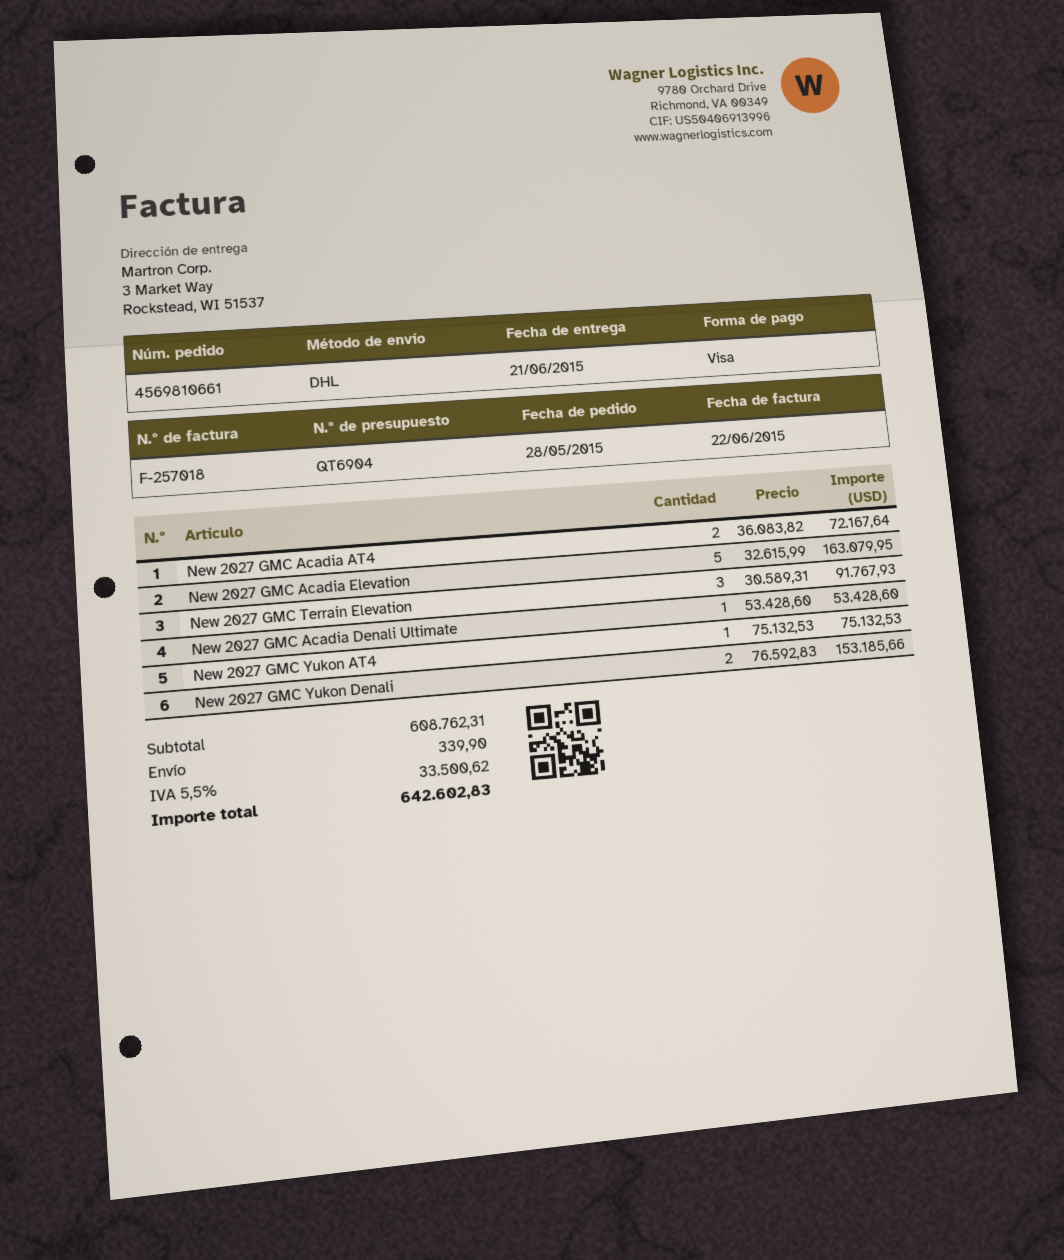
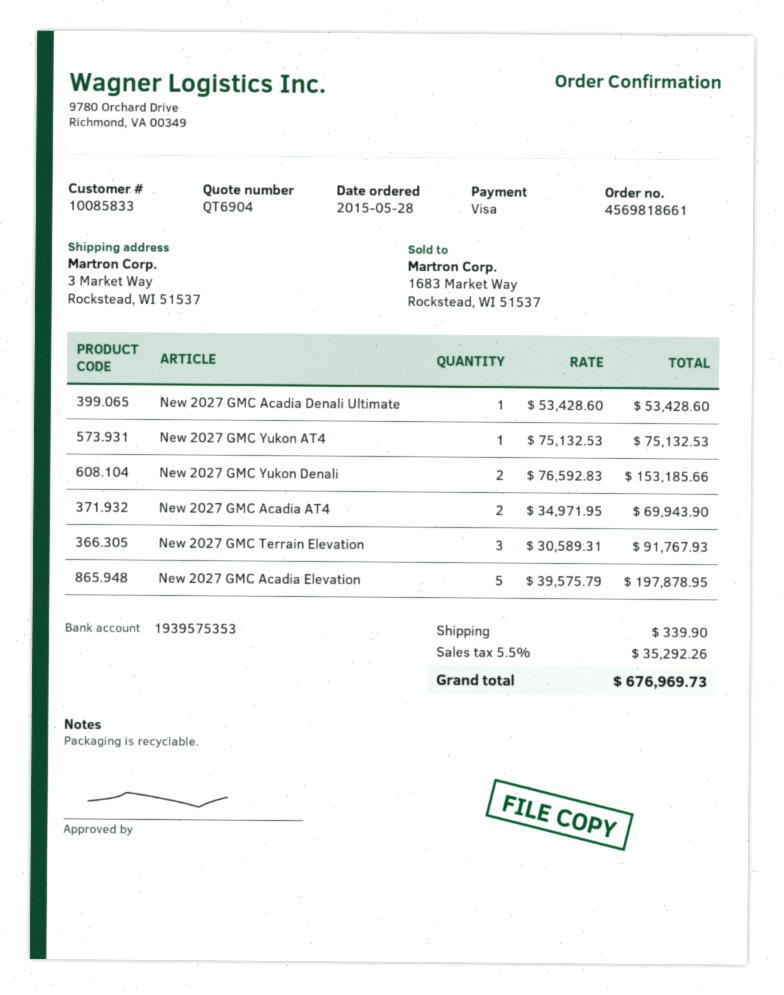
order number: 4569810661 -> 4569818661
New 2027 GMC Acadia AT4: 2 x 36083.82 = 72167.64 -> 2 x 34971.95 = 69943.90
New 2027 GMC Acadia Elevation: 5 x 32615.99 = 163079.95 -> 5 x 39575.79 = 197878.95
tax: 5.5% = 33500.62 -> 5.5% = 35292.26
total: 642602.83 -> 676969.73

